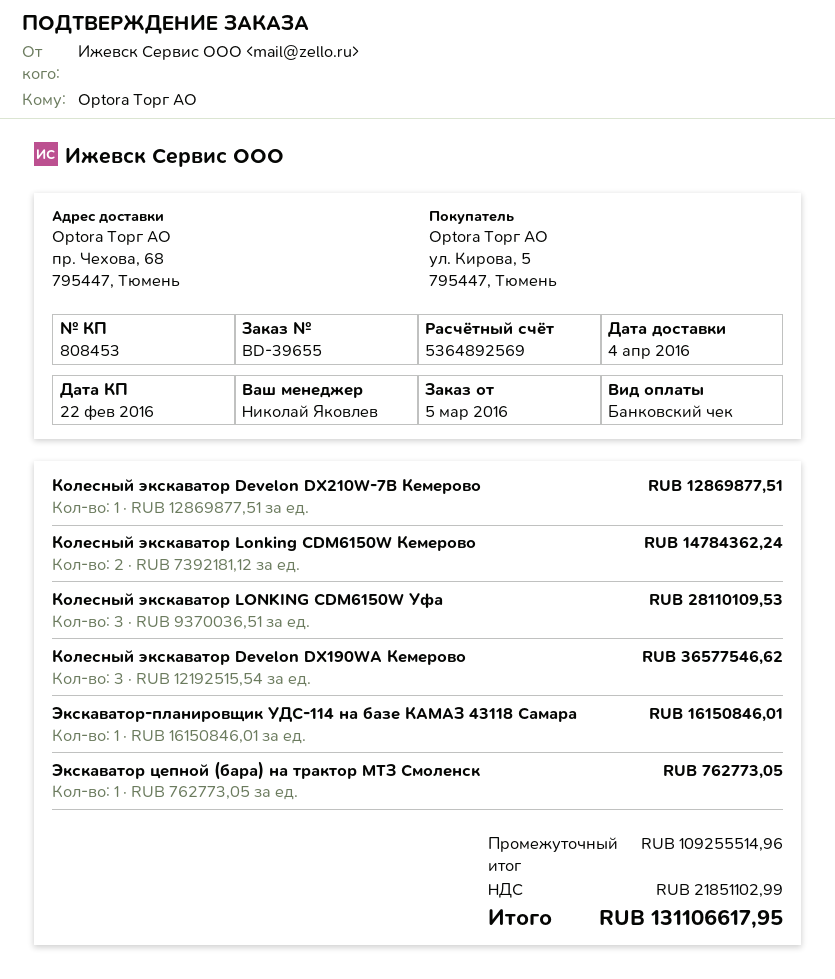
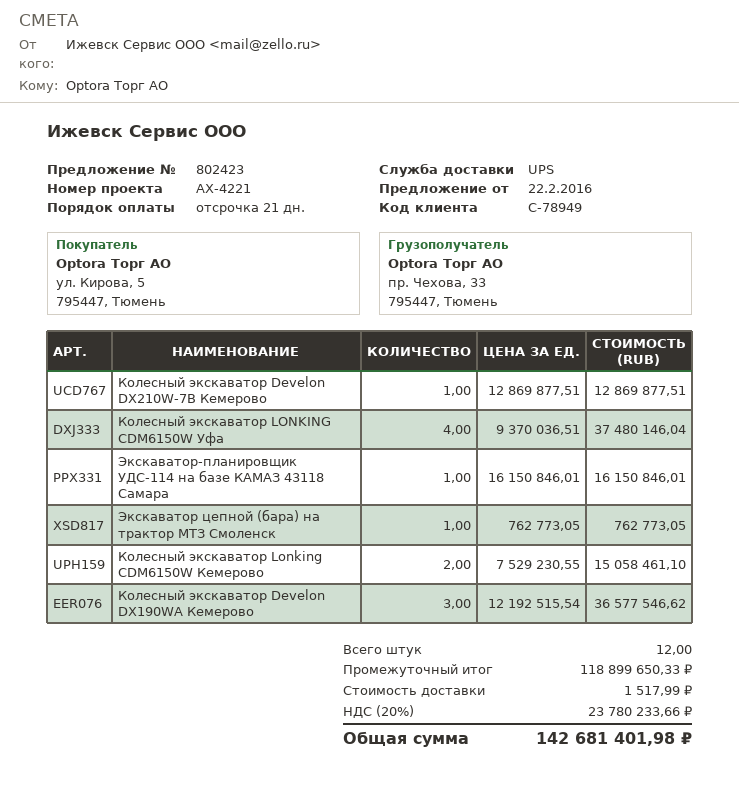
quote number: 808453 -> 802423
ship to: пр. Чехова, 68, 795447, Тюмень -> пр. Чехова, 33, 795447, Тюмень
Колесный экскаватор Lonking CDM6150W Кемерово: 2 x 7392181.12 = 14784362.24 -> 2 x 7529230.55 = 15058461.10
Колесный экскаватор LONKING CDM6150W Уфа: 3 x 9370036.51 = 28110109.53 -> 4 x 9370036.51 = 37480146.04
subtotal: 109255514.96 -> 118899650.33
shipping: none -> 1517.99
tax: 21851102.99 -> 23780233.66
total: 131106617.95 -> 142681401.98

